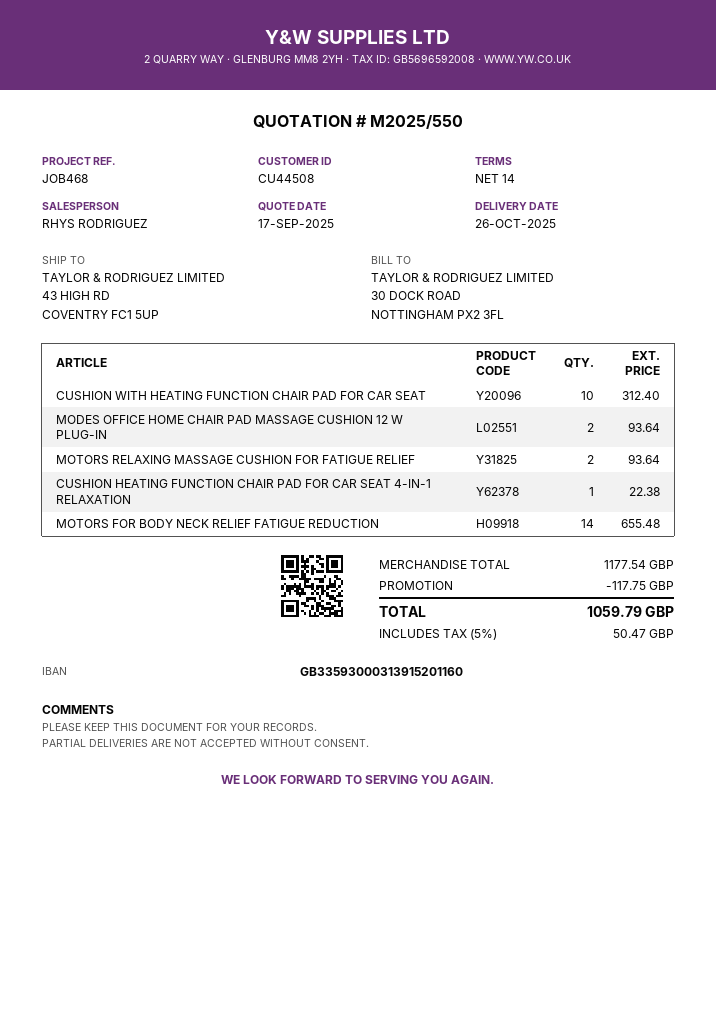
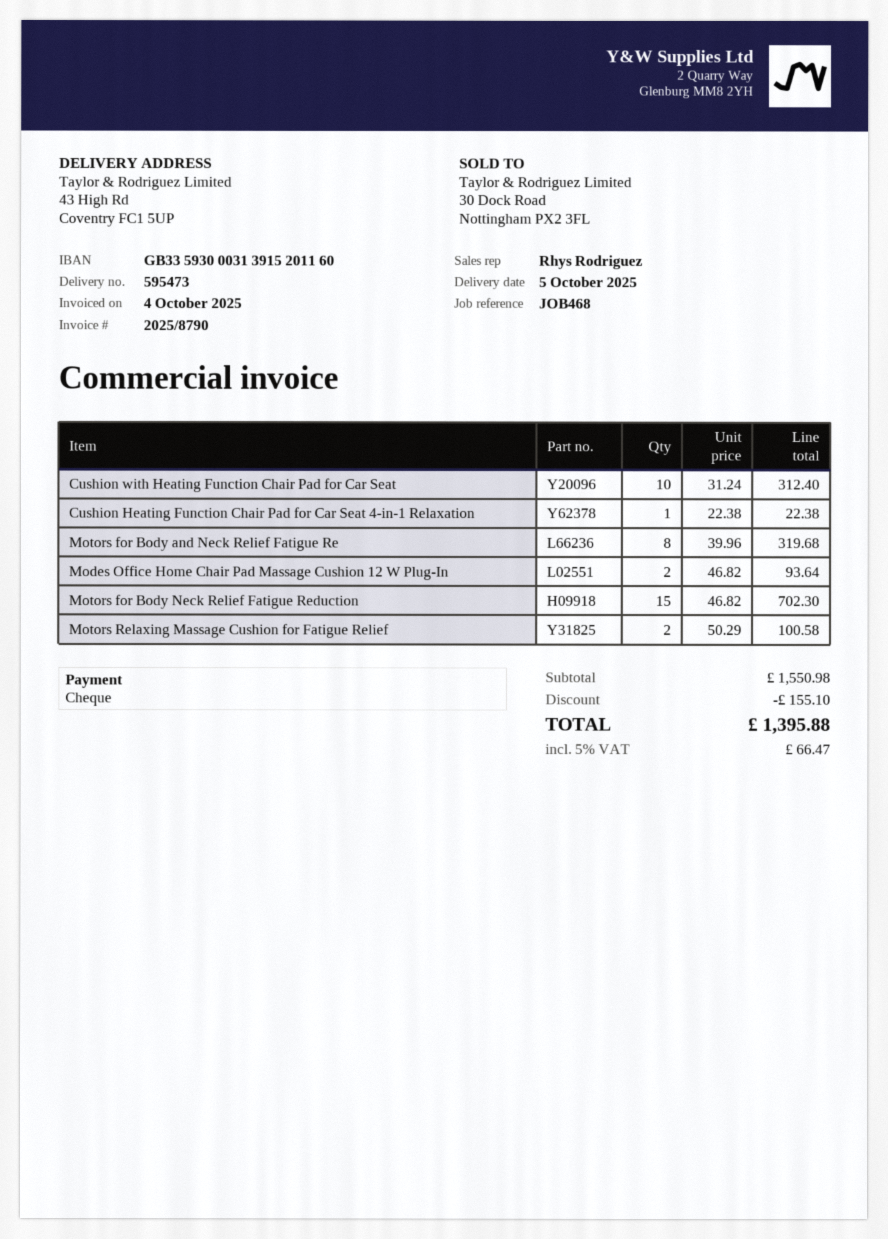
delivery date: 2025-10-26 -> 2025-10-05
MOTORS RELAXING MASSAGE CUSHION FOR FATIGUE RELIEF: 2 for 93.64 -> 2 for 100.58
MOTORS FOR BODY NECK RELIEF FATIGUE REDUCTION: 14 for 655.48 -> 15 for 702.30
Motors for Body and Neck Relief Fatigue Re: none -> 8 for 319.68
subtotal: 1177.54 -> 1550.98
discount: 117.75 -> 155.10
tax: 5% = 50.47 -> 5% = 66.47
total: 1059.79 -> 1395.88

